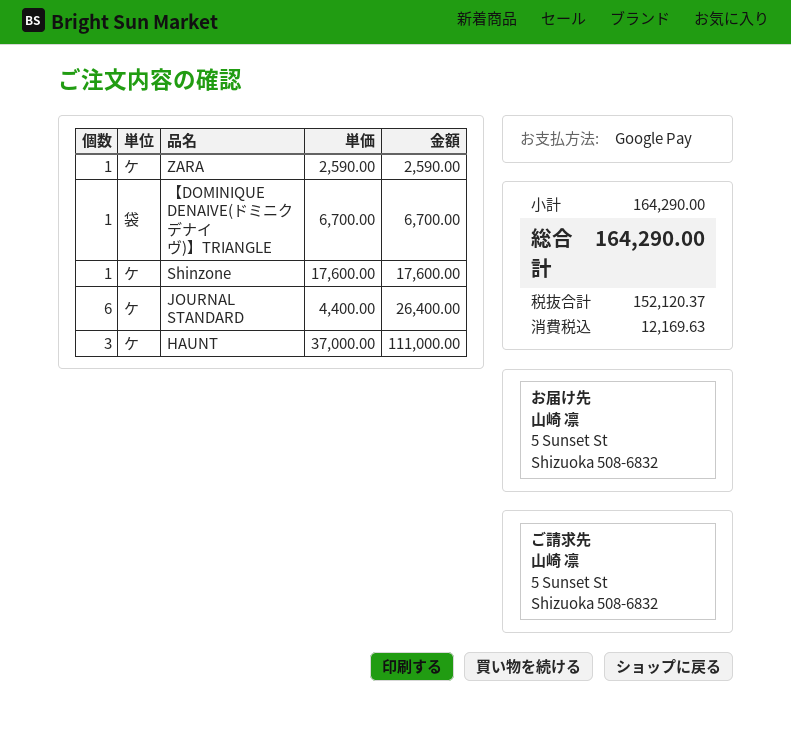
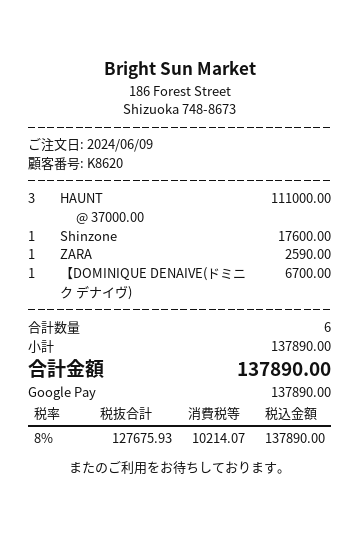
JOURNAL STANDARD: 6 x 4400.00 = 26400.00 -> none
subtotal: 164290.00 -> 137890.00
net: 152120.37 -> 127675.93
tax: 12169.63 -> 10214.07
total: 164290.00 -> 137890.00

